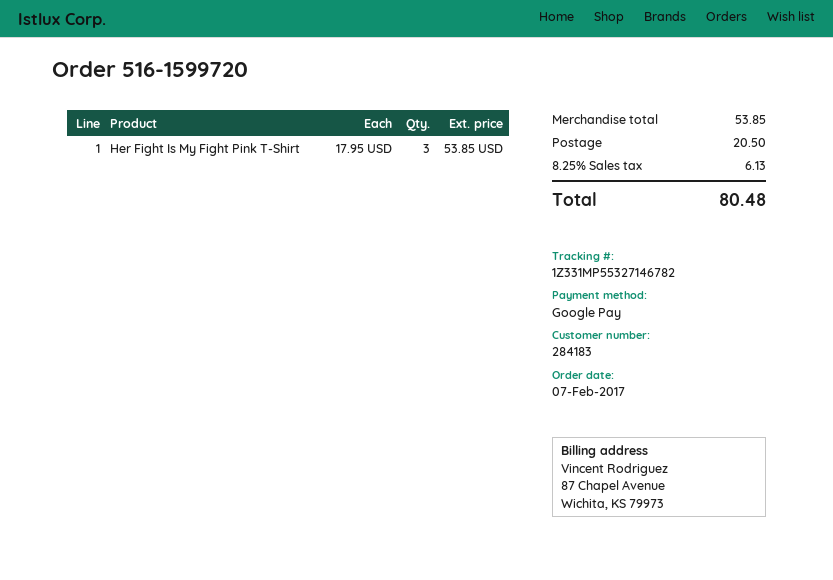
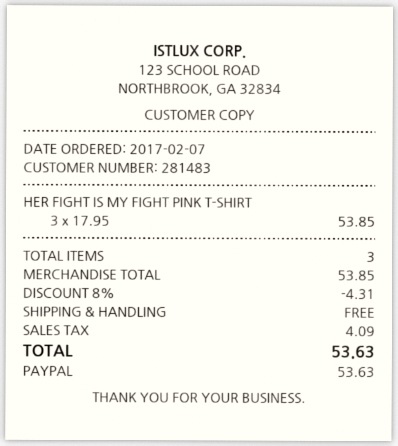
customer number: 284183 -> 281483
payment method: Google Pay -> PayPal
discount: none -> 8% = 4.31
shipping: 20.50 -> 0.00
tax: 6.13 -> 4.09
total: 80.48 -> 53.63

